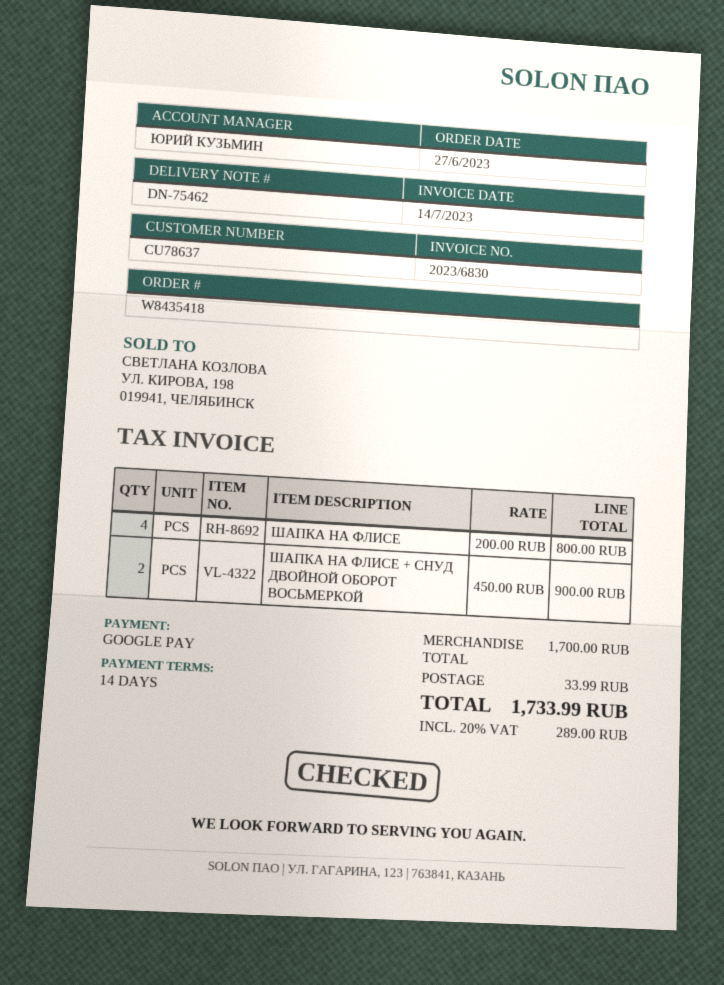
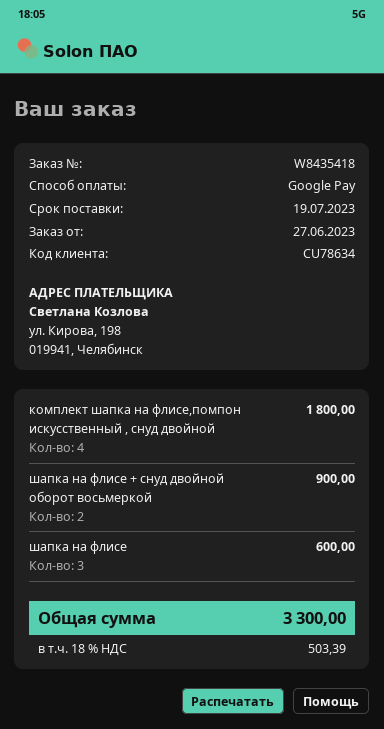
customer number: CU78637 -> CU78634
ШАПКА НА ФЛИСЕ: 4 for 800.00 -> 3 for 600.00
комплект шапка на флисе,помпон искусственный , снуд двойной: none -> 4 for 1800.00
shipping: 33.99 -> none
tax: 20% = 289.00 -> 18% = 503.39
total: 1733.99 -> 3300.00

